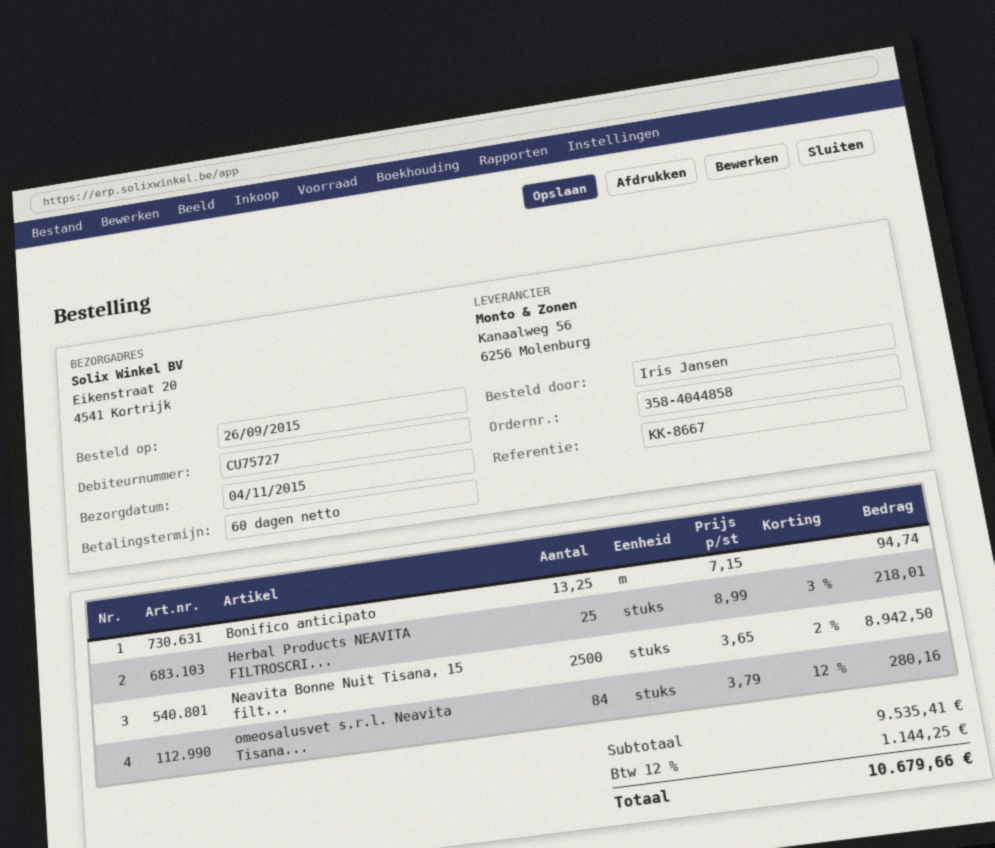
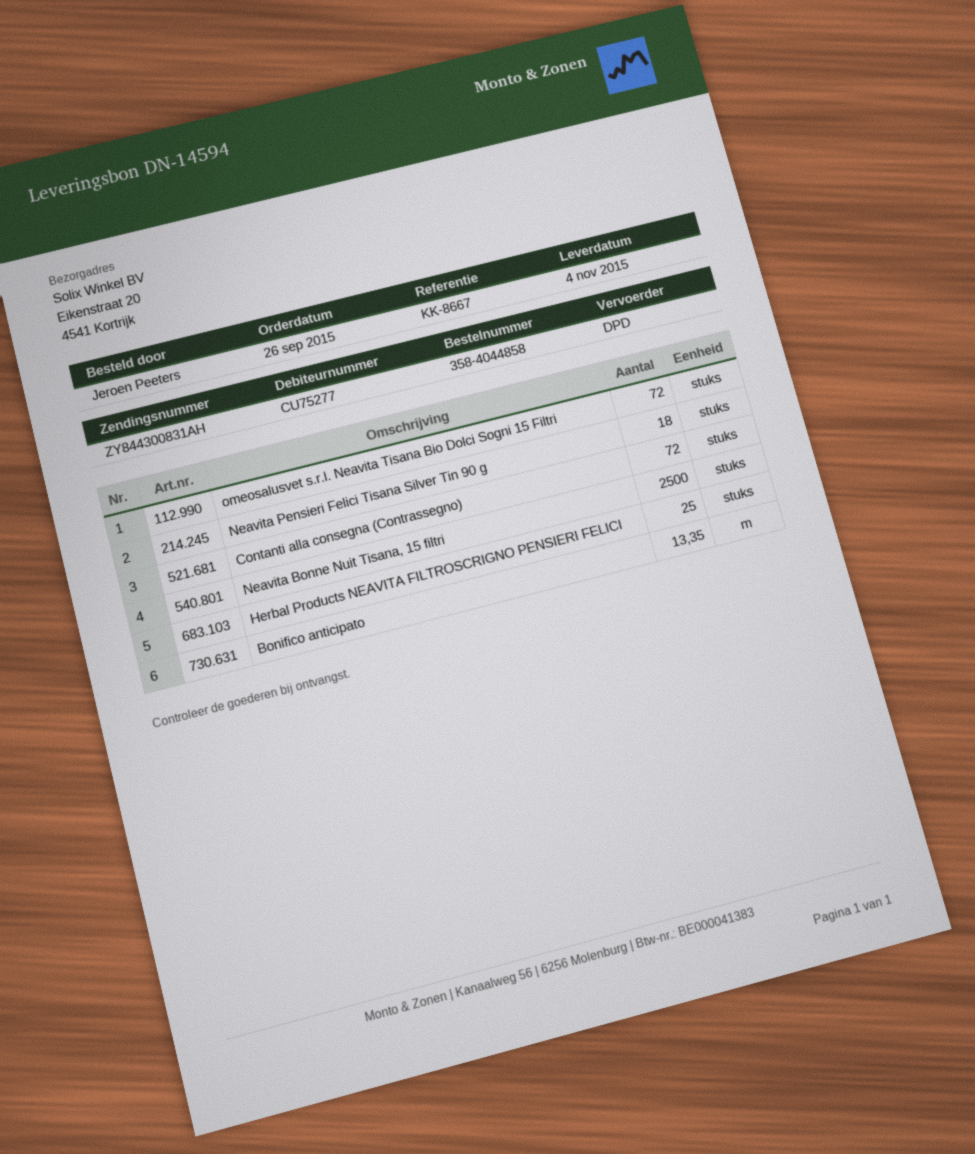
customer number: CU75727 -> CU75277
ordered by: Iris Jansen -> Jeroen Peeters
Bonifico anticipato: 13.25 -> 13.35
omeosalusvet s.r.l. Neavita Tisana...: 84 -> 72
Neavita Pensieri Felici Tisana Silver Tin 90 g: none -> 18
Contanti alla consegna (Contrassegno): none -> 72

